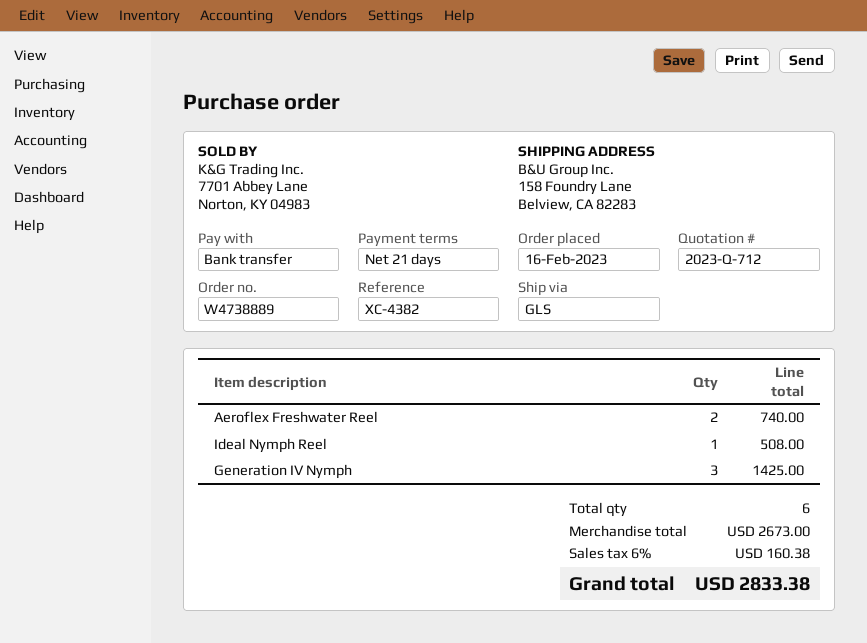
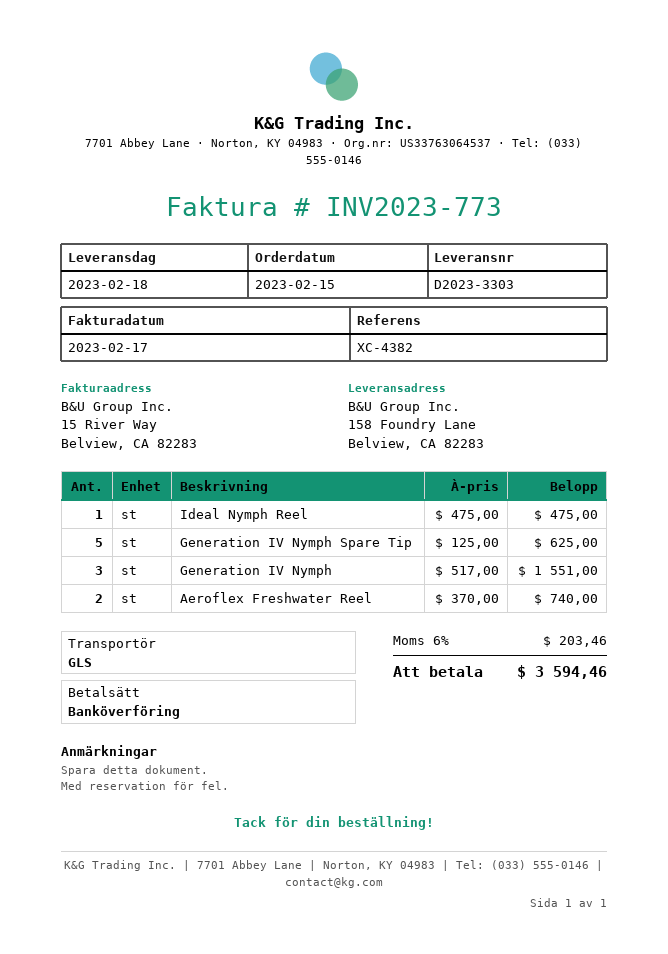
order date: 2023-02-16 -> 2023-02-15
Ideal Nymph Reel: 1 for 508.00 -> 1 for 475.00
Generation IV Nymph: 3 for 1425.00 -> 3 for 1551.00
Generation IV Nymph Spare Tip: none -> 5 for 625.00
tax: 6% = 160.38 -> 6% = 203.46
total: 2833.38 -> 3594.46

